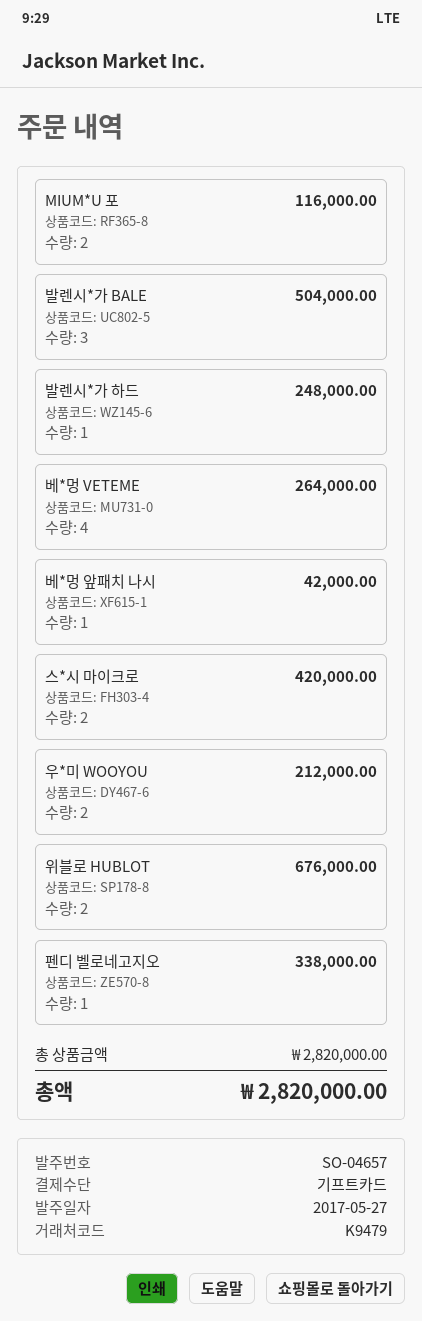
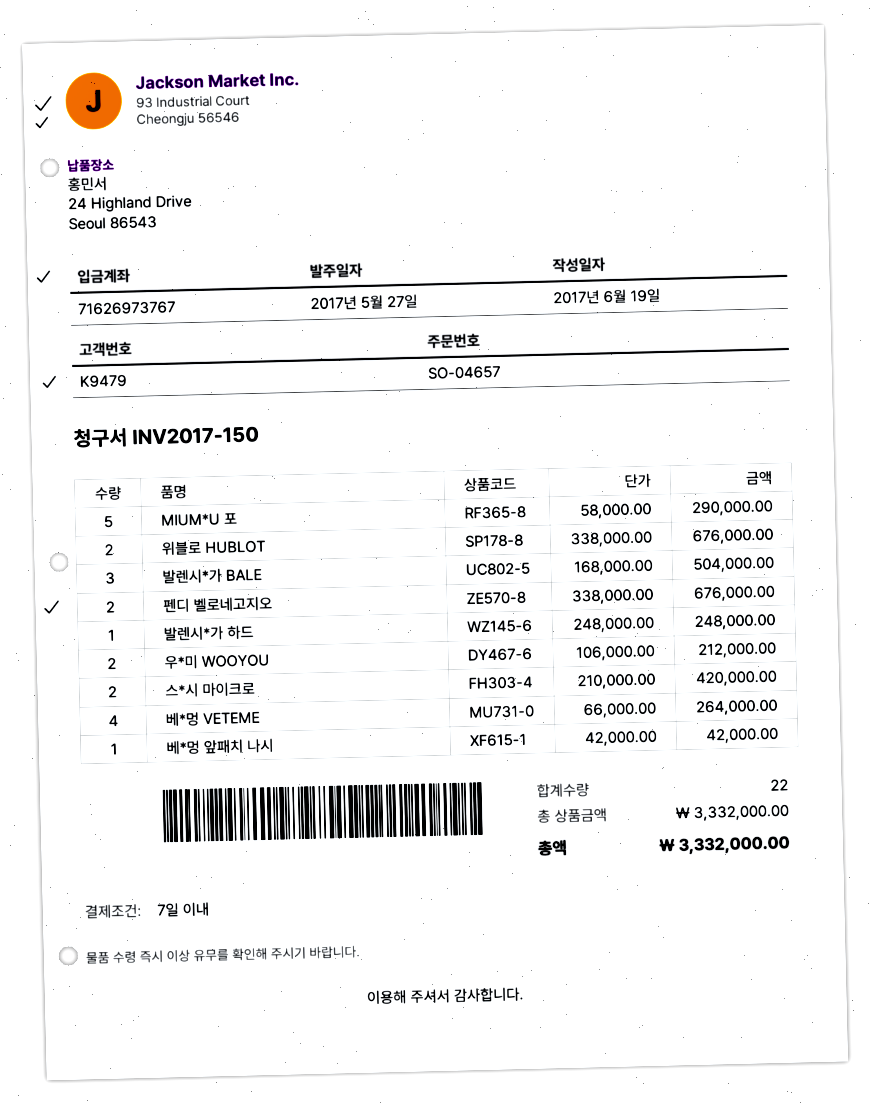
MIUM*U 포: 2 for 116000.00 -> 5 for 290000.00
펜디 벨로네고지오: 1 for 338000.00 -> 2 for 676000.00
subtotal: 2820000.00 -> 3332000.00
total: 2820000.00 -> 3332000.00

